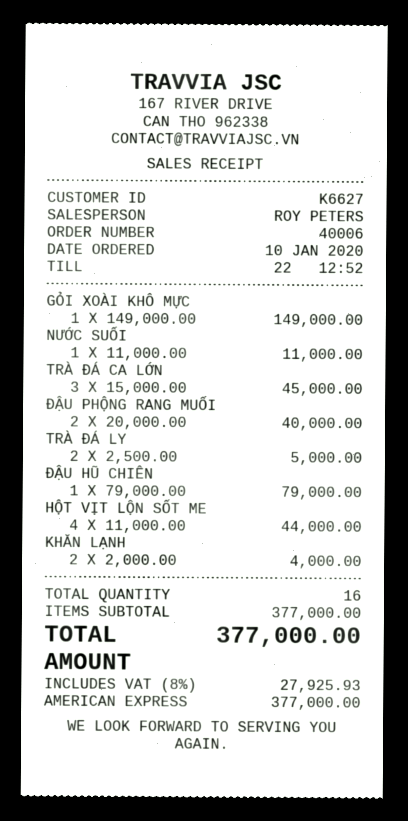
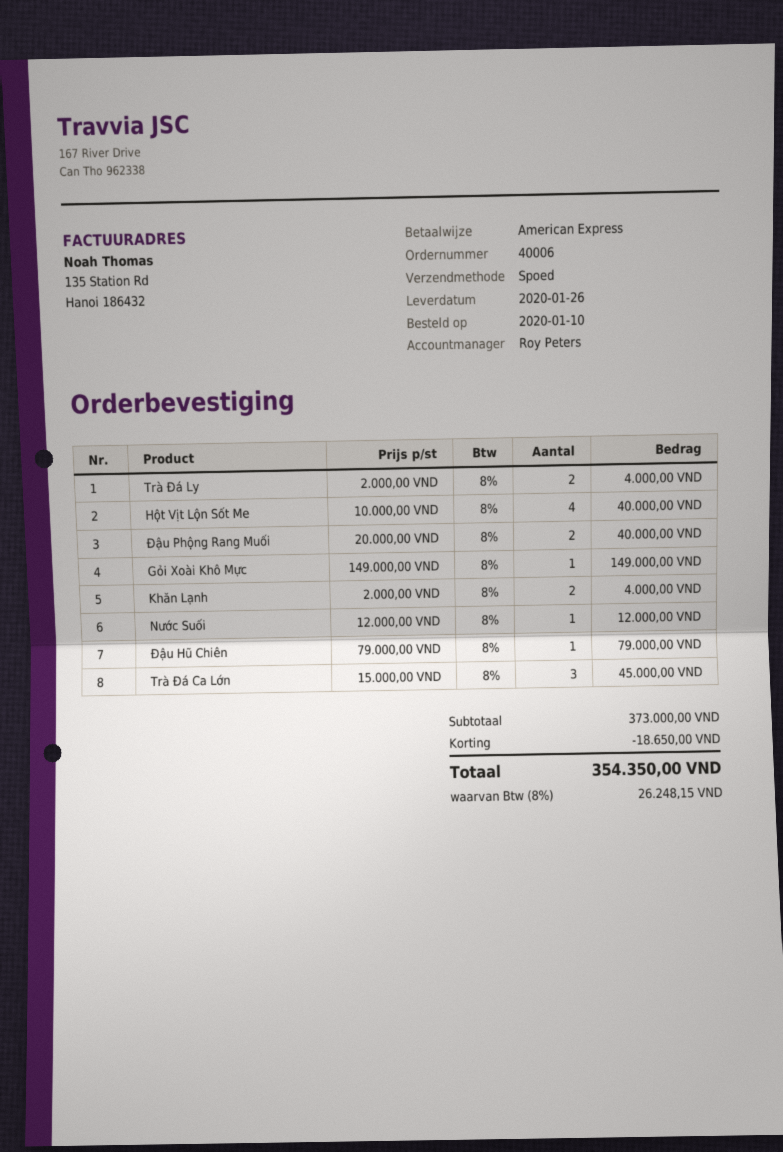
NƯỚC SUỐI: 1 x 11000.00 = 11000.00 -> 1 x 12000.00 = 12000.00
TRÀ ĐÁ LY: 2 x 2500.00 = 5000.00 -> 2 x 2000.00 = 4000.00
HỘT VỊT LỘN SỐT ME: 4 x 11000.00 = 44000.00 -> 4 x 10000.00 = 40000.00
subtotal: 377000.00 -> 373000.00
discount: none -> 18650.00
tax: 8% = 27925.93 -> 8% = 26248.15
total: 377000.00 -> 354350.00

